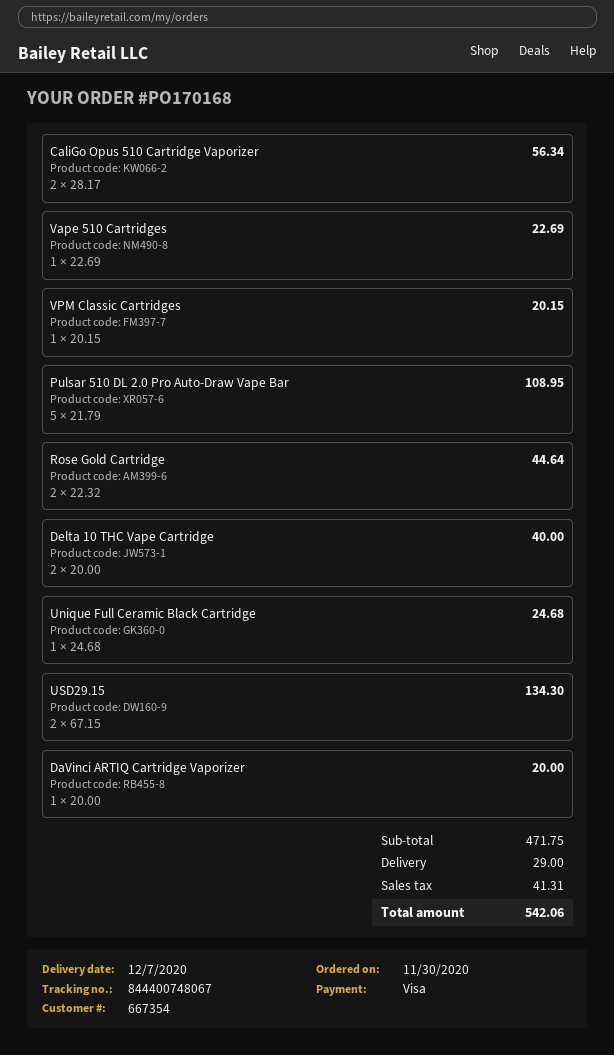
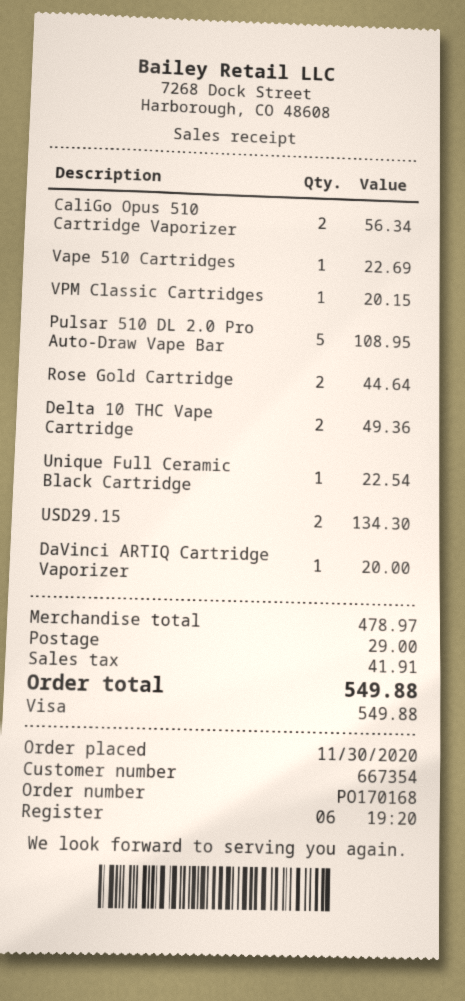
Delta 10 THC Vape Cartridge: 2 for 40.00 -> 2 for 49.36
Unique Full Ceramic Black Cartridge: 1 for 24.68 -> 1 for 22.54
subtotal: 471.75 -> 478.97
tax: 41.31 -> 41.91
total: 542.06 -> 549.88

